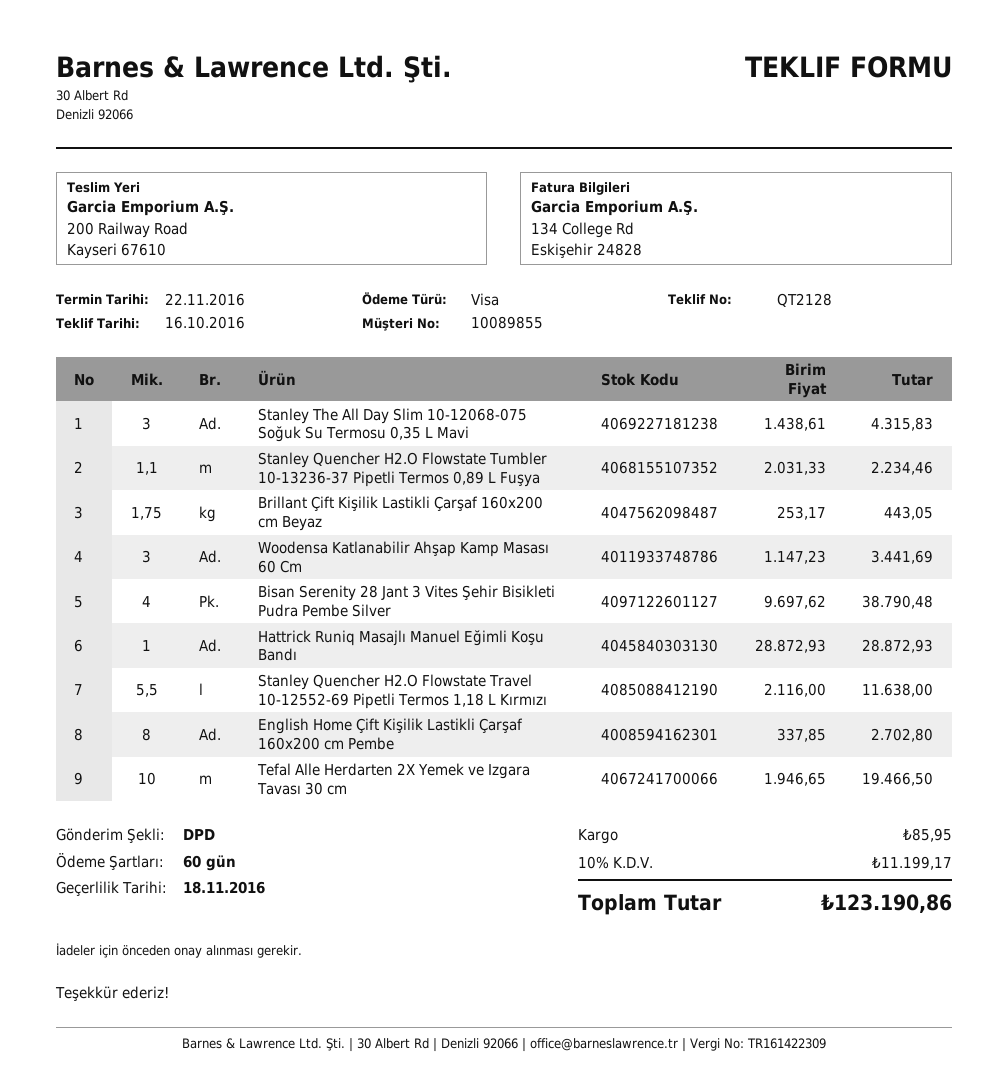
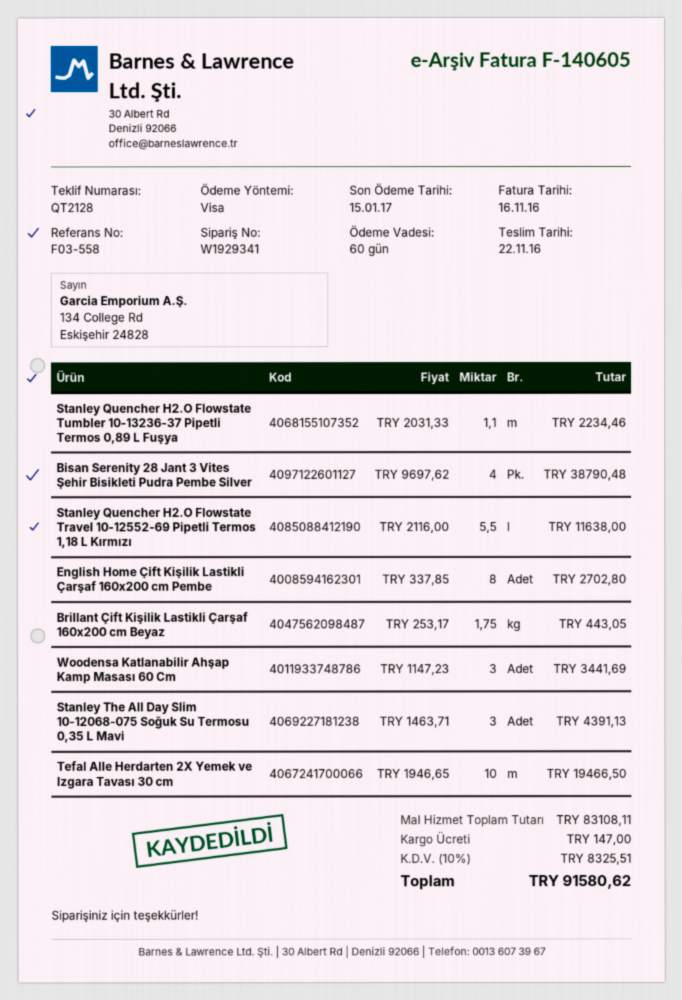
Stanley The All Day Slim 10-12068-075 Soğuk Su Termosu 0,35 L Mavi: 3 x 1438.61 = 4315.83 -> 3 x 1463.71 = 4391.13
Hattrick Runiq Masajlı Manuel Eğimli Koşu Bandı: 1 x 28872.93 = 28872.93 -> none
shipping: 85.95 -> 147.00
tax: 10% = 11199.17 -> 10% = 8325.51
total: 123190.86 -> 91580.62

